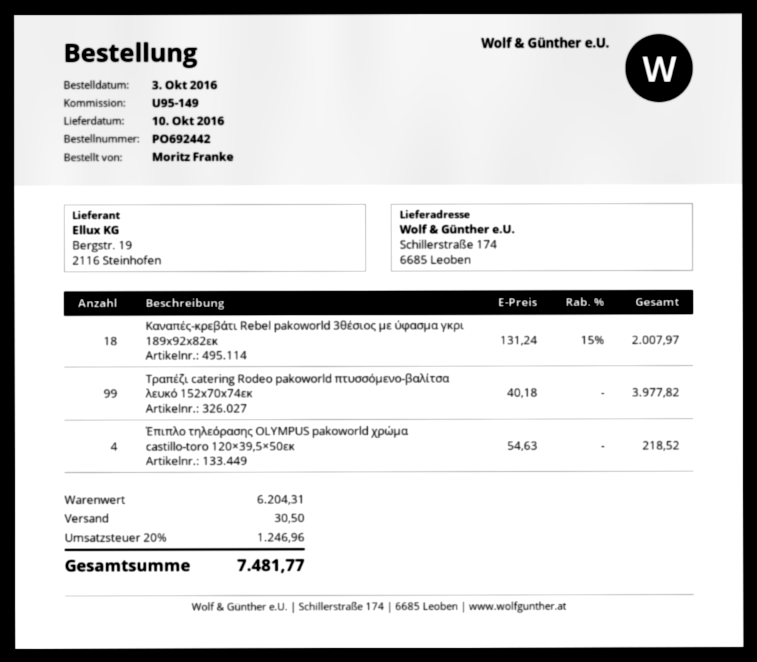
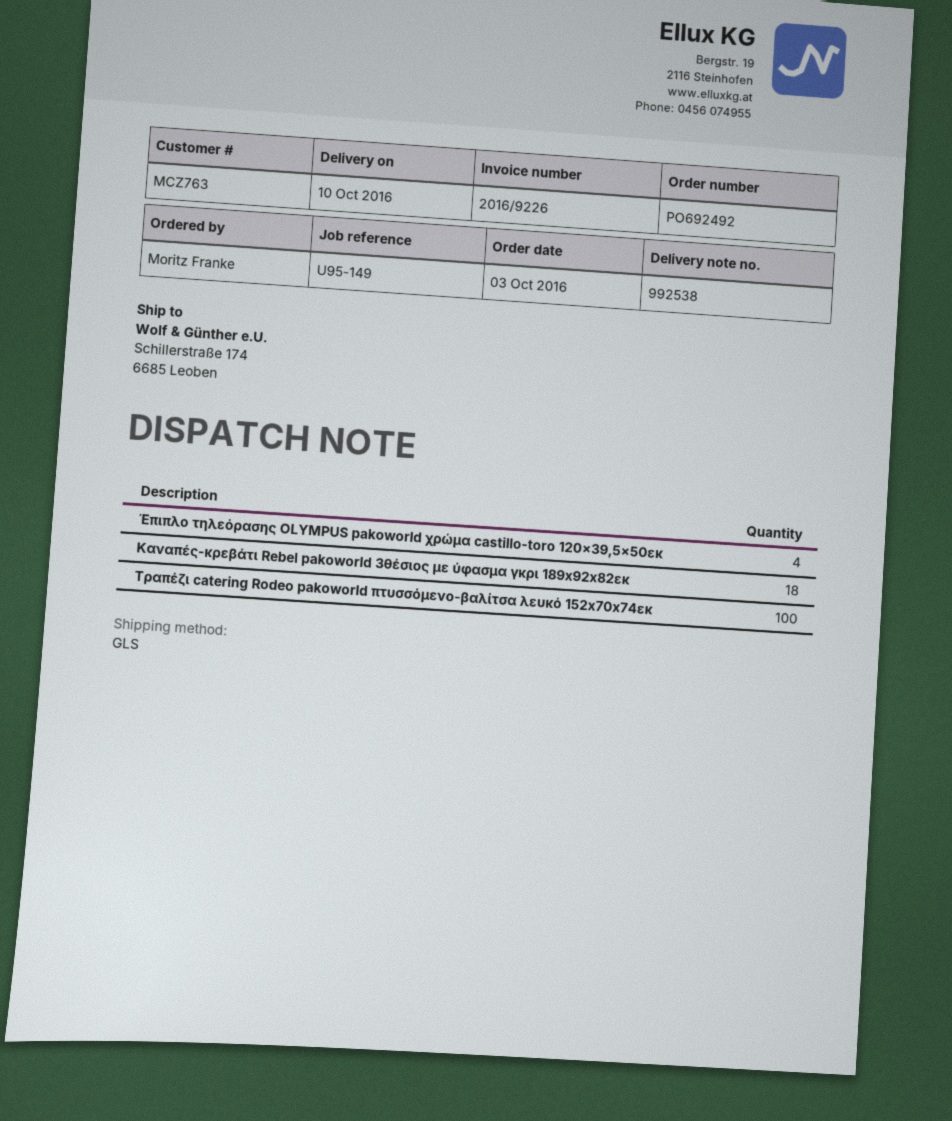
order number: PO692442 -> PO692492
Τραπέζι catering Rodeo pakoworld πτυσσόμενο-βαλίτσα λευκό 152x70x74εκ: 99 -> 100

